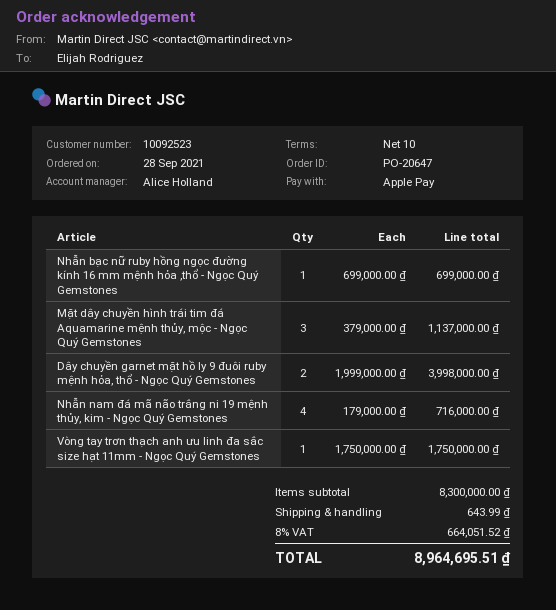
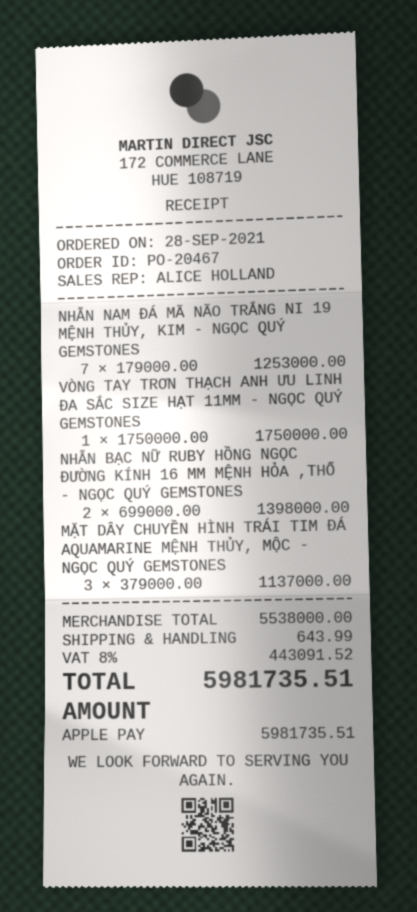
order number: PO-20647 -> PO-20467
Nhẫn bạc nữ ruby hồng ngọc đường kính 16 mm mệnh hỏa ,thổ - Ngọc Quý Gemstones: 1 x 699000.00 = 699000.00 -> 2 x 699000.00 = 1398000.00
Dây chuyền garnet mặt hồ ly 9 đuôi ruby mệnh hỏa, thổ - Ngọc Quý Gemstones: 2 x 1999000.00 = 3998000.00 -> none
Nhẫn nam đá mã não trắng ni 19 mệnh thủy, kim - Ngọc Quý Gemstones: 4 x 179000.00 = 716000.00 -> 7 x 179000.00 = 1253000.00
subtotal: 8300000.00 -> 5538000.00
tax: 8% = 664051.52 -> 8% = 443091.52
total: 8964695.51 -> 5981735.51

